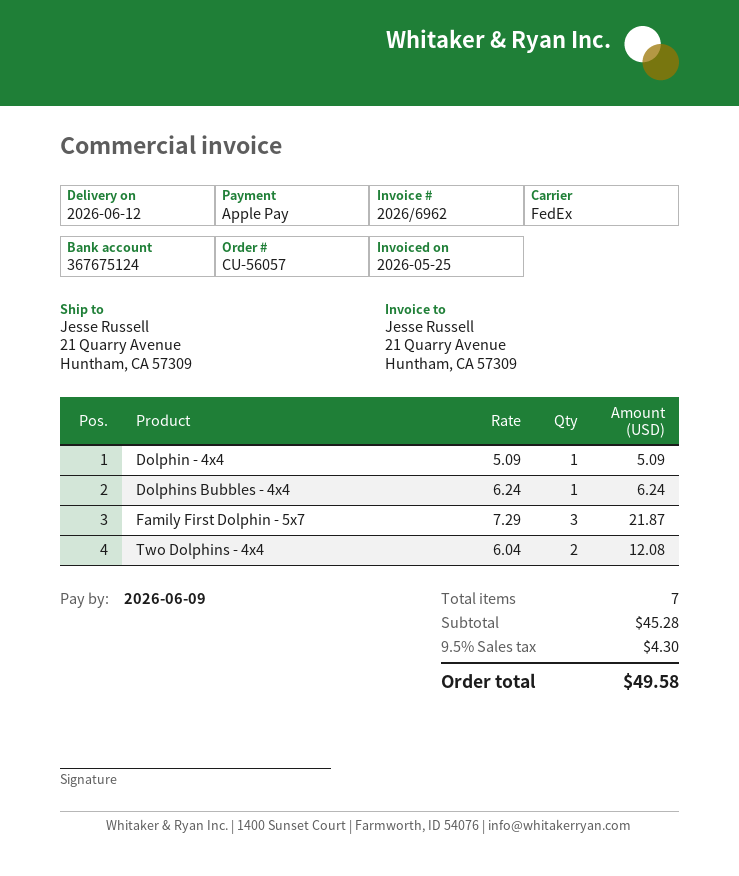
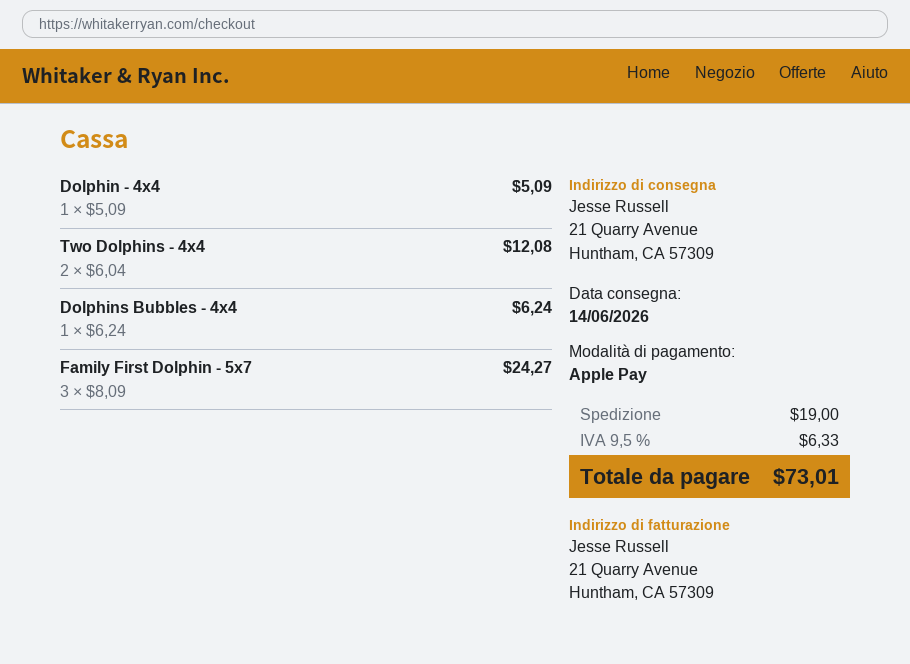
delivery date: 2026-06-12 -> 2026-06-14
Family First Dolphin - 5x7: 3 x 7.29 = 21.87 -> 3 x 8.09 = 24.27
shipping: none -> 19.00
tax: 9.5% = 4.30 -> 9.5% = 6.33
total: 49.58 -> 73.01

